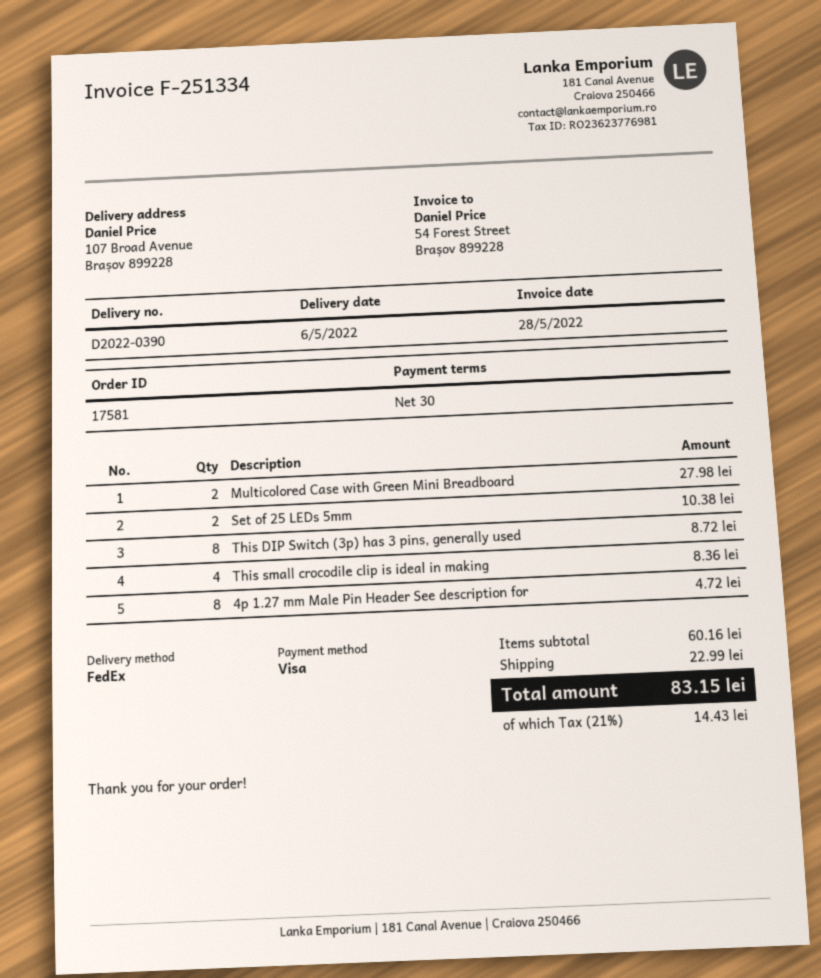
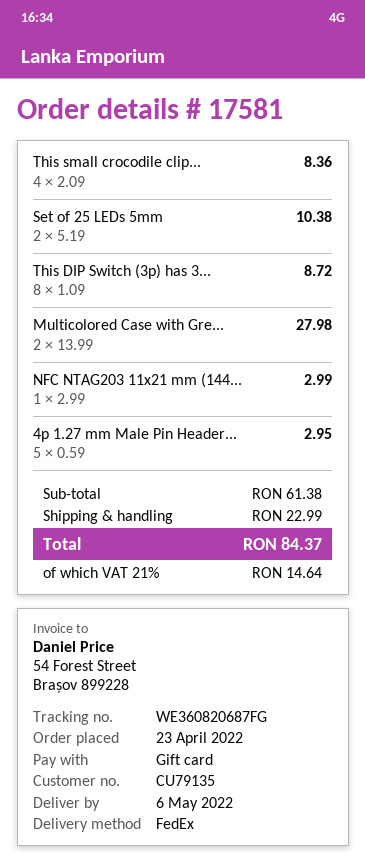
payment method: Visa -> gift card
4p 1.27 mm Male Pin Header See description for: 8 for 4.72 -> 5 for 2.95
NFC NTAG203 11x21 mm (144...: none -> 1 for 2.99
subtotal: 60.16 -> 61.38
tax: 21% = 14.43 -> 21% = 14.64
total: 83.15 -> 84.37

